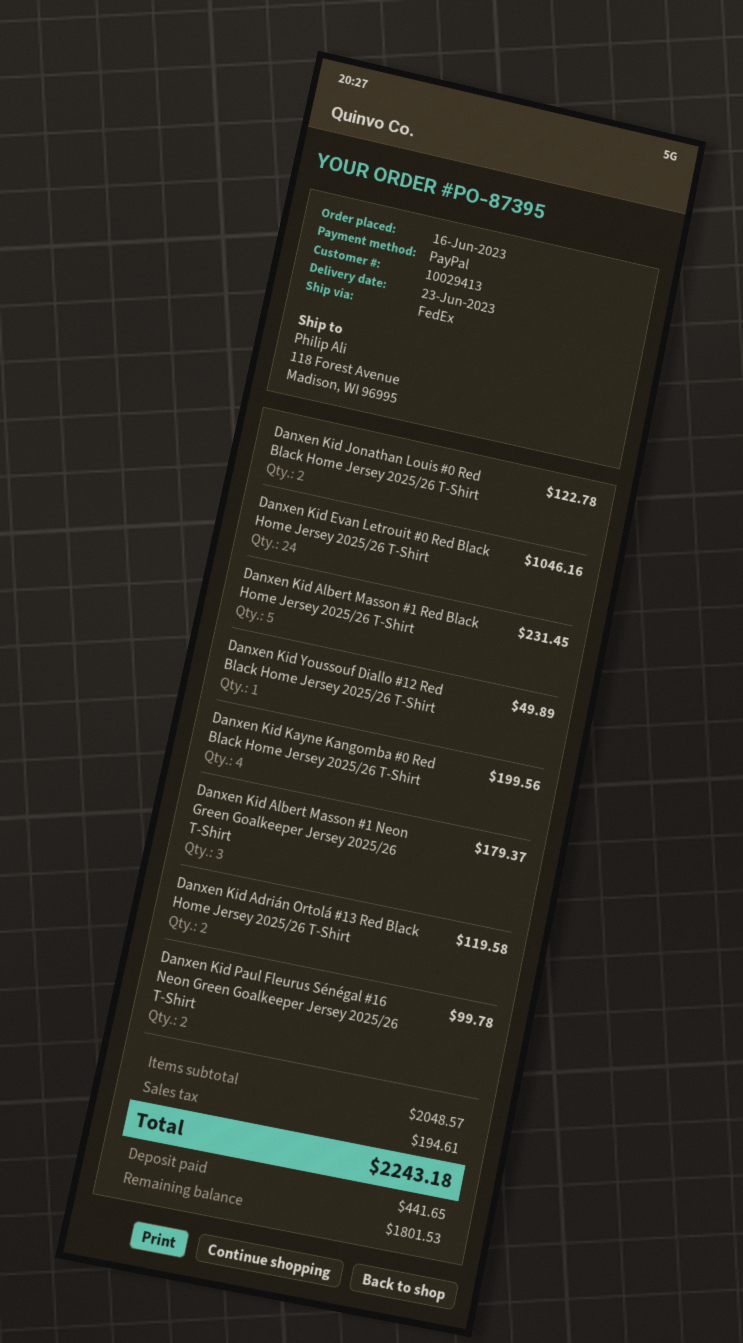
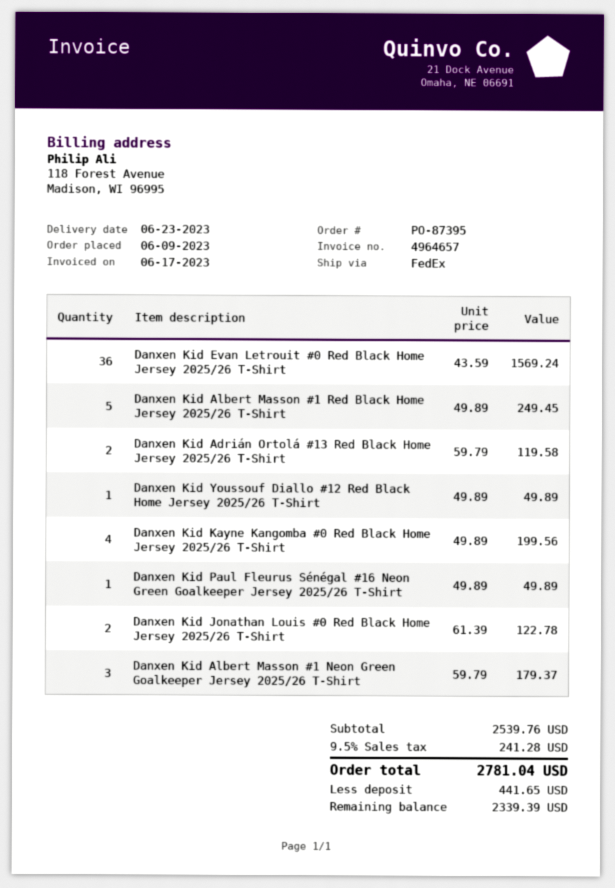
order date: 2023-06-16 -> 2023-06-09
Danxen Kid Evan Letrouit #0 Red Black Home Jersey 2025/26 T-Shirt: 24 for 1046.16 -> 36 for 1569.24
Danxen Kid Albert Masson #1 Red Black Home Jersey 2025/26 T-Shirt: 5 for 231.45 -> 5 for 249.45
Danxen Kid Paul Fleurus Sénégal #16 Neon Green Goalkeeper Jersey 2025/26 T-Shirt: 2 for 99.78 -> 1 for 49.89
subtotal: 2048.57 -> 2539.76
tax: 194.61 -> 241.28
total: 2243.18 -> 2781.04
balance: 1801.53 -> 2339.39

